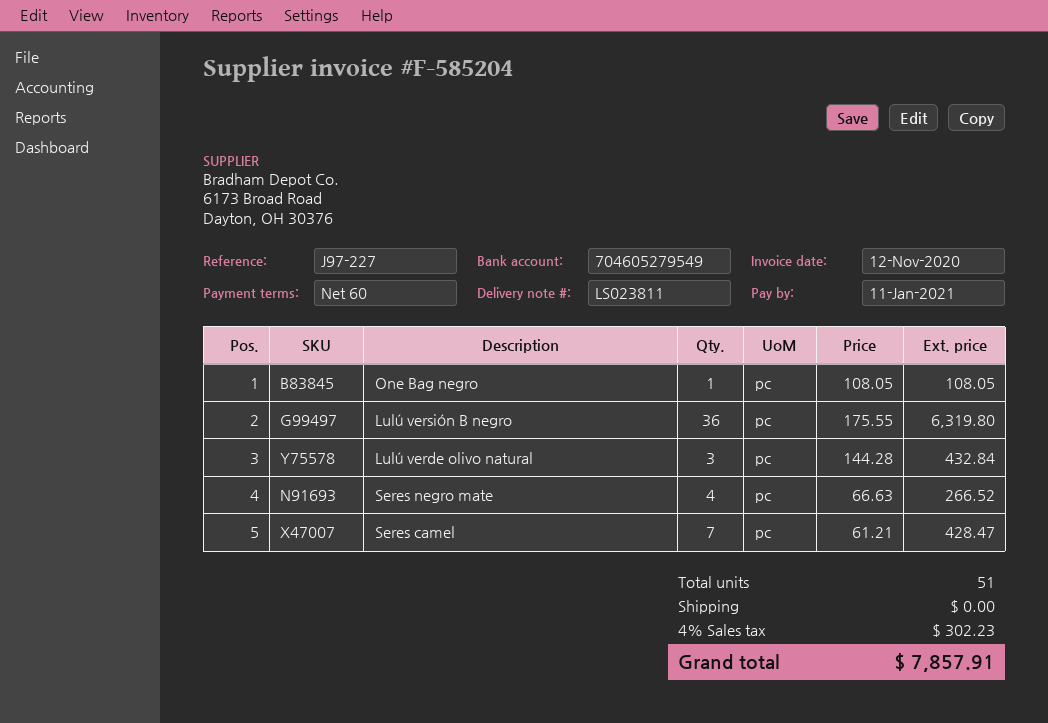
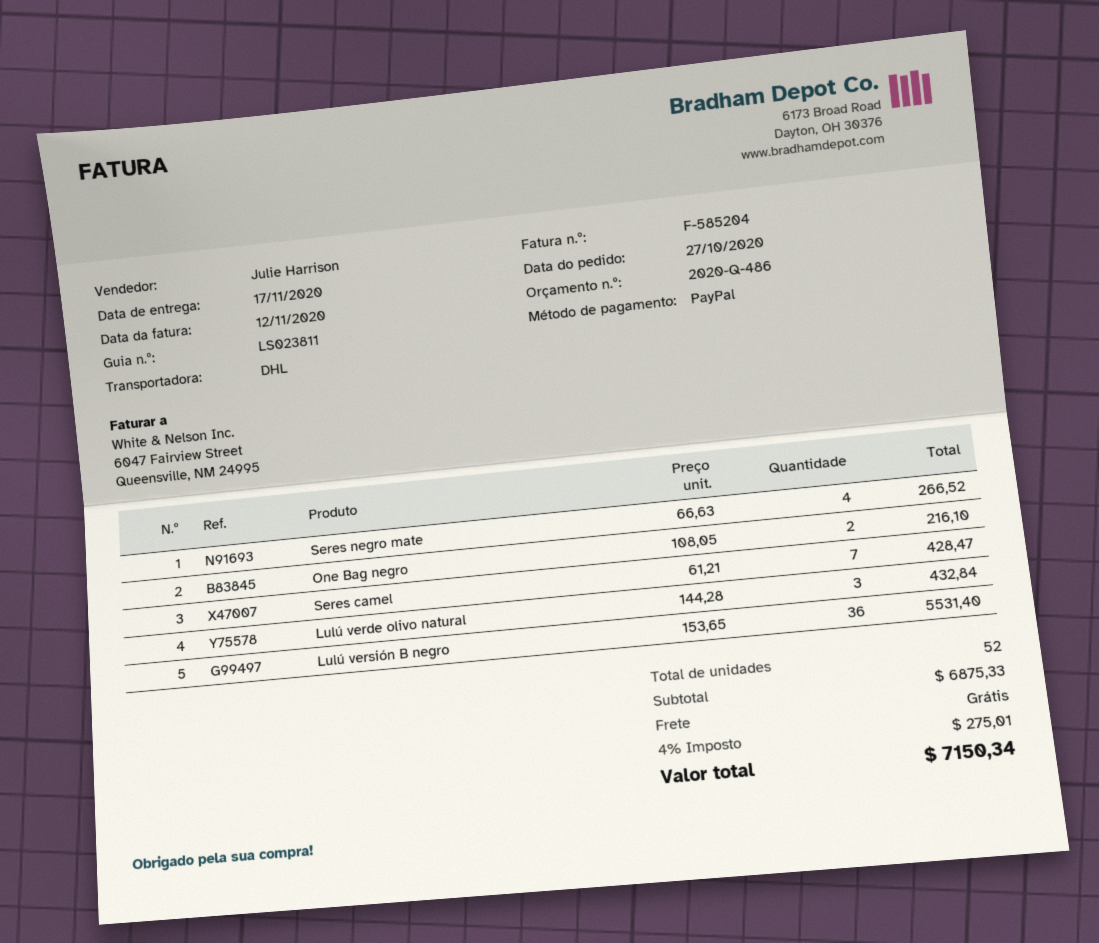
One Bag negro: 1 x 108.05 = 108.05 -> 2 x 108.05 = 216.10
Lulú versión B negro: 36 x 175.55 = 6319.80 -> 36 x 153.65 = 5531.40
total quantity: 51 -> 52
tax: 4% = 302.23 -> 4% = 275.01
total: 7857.91 -> 7150.34

